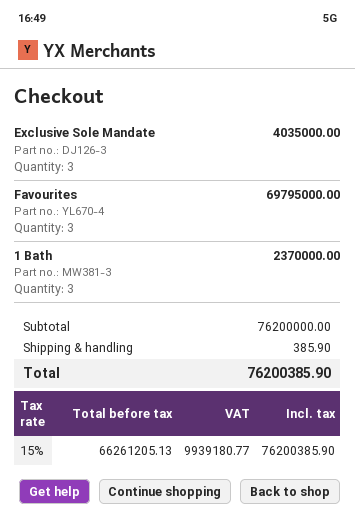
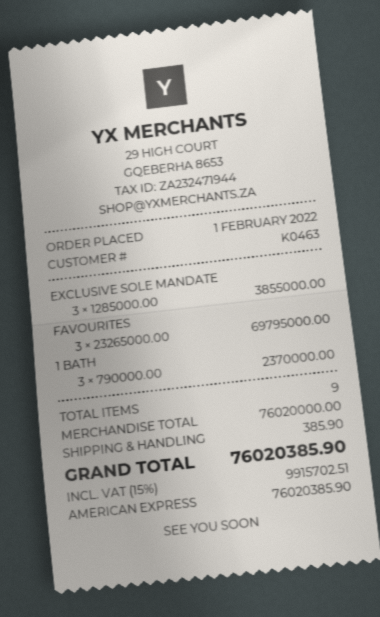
Exclusive Sole Mandate: 3 for 4035000.00 -> 3 for 3855000.00
subtotal: 76200000.00 -> 76020000.00
tax: 15% = 9939180.77 -> 15% = 9915702.51
total: 76200385.90 -> 76020385.90

